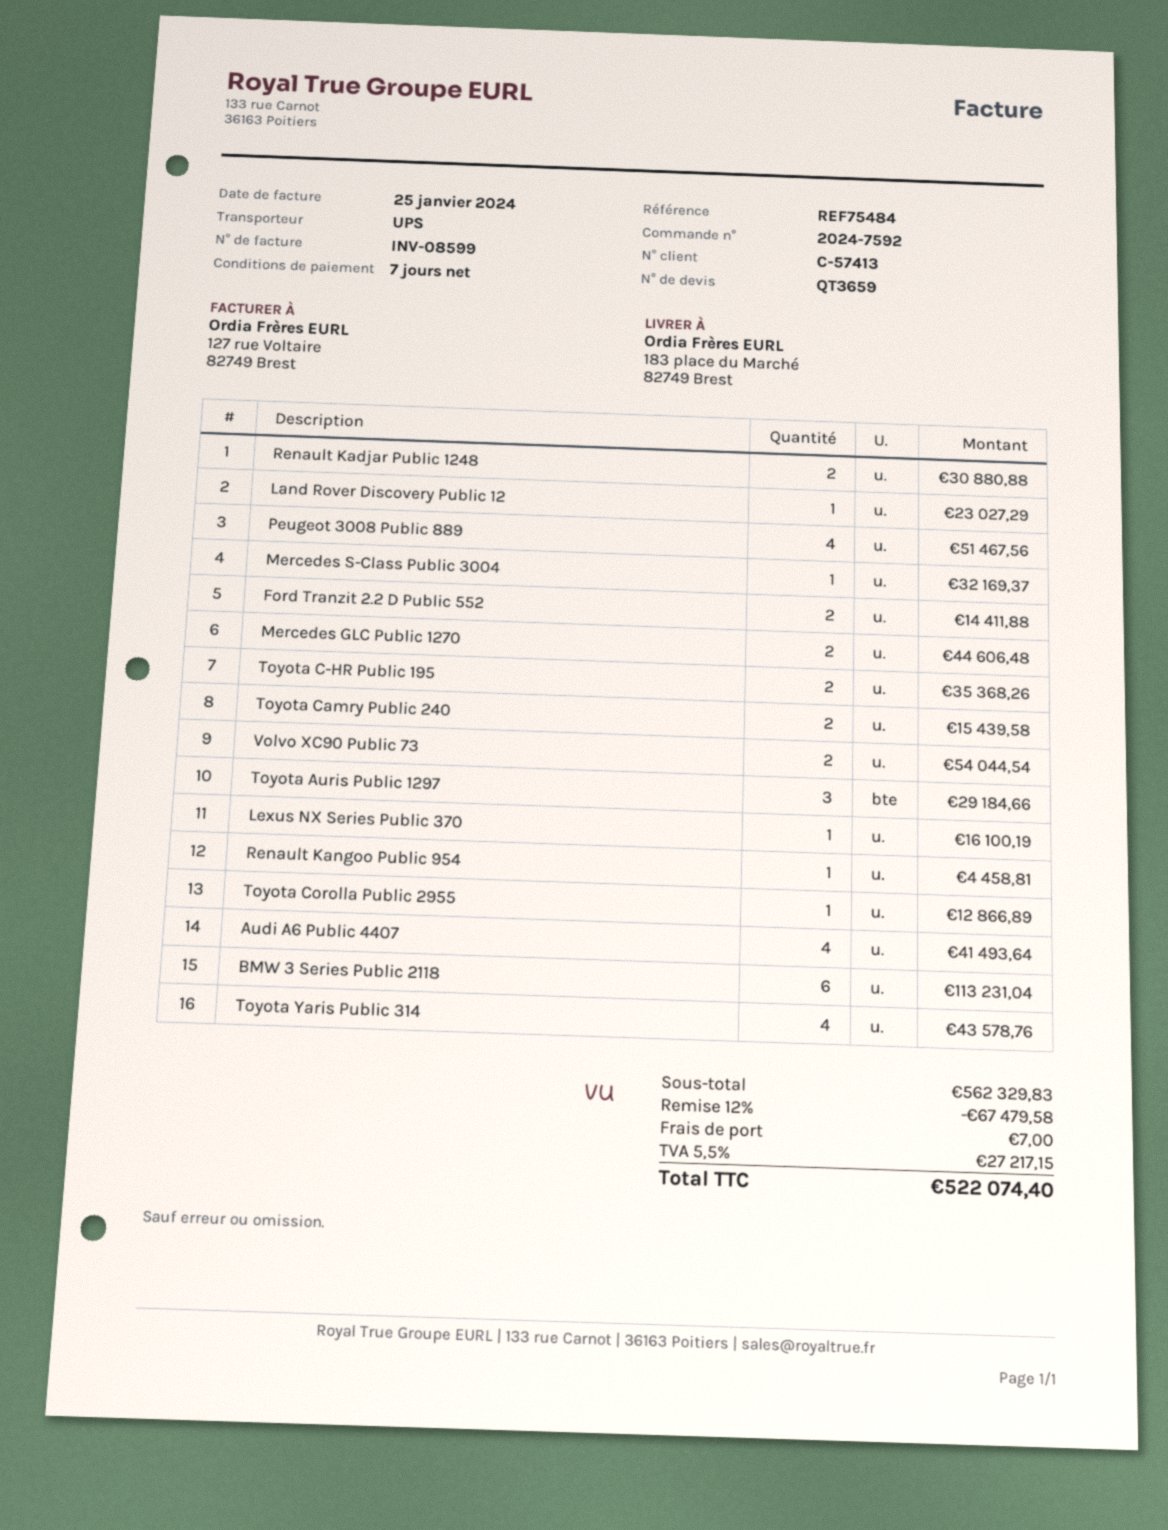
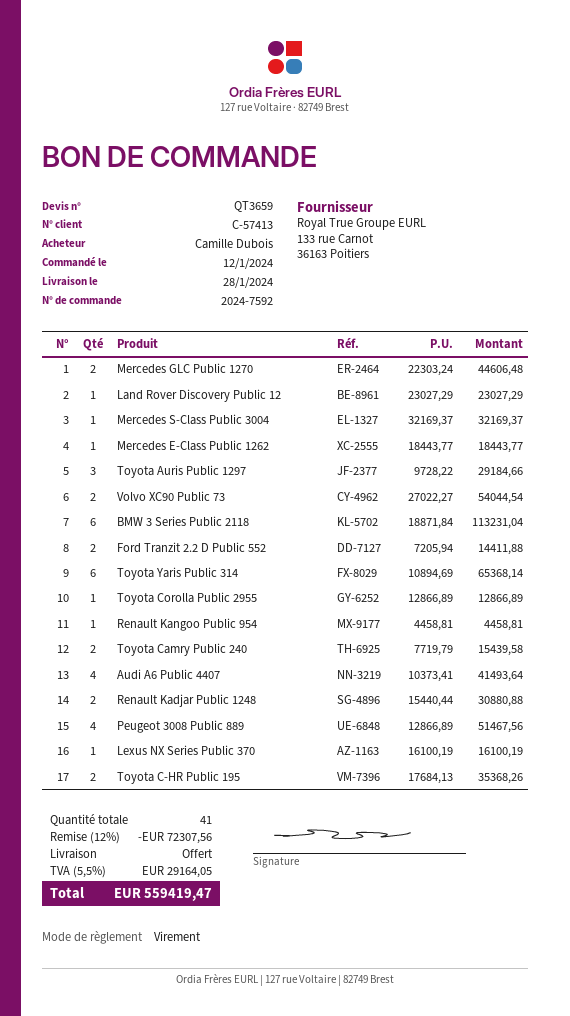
Toyota Yaris Public 314: 4 for 43578.76 -> 6 for 65368.14
Mercedes E-Class Public 1262: none -> 1 for 18443.77
discount: 12% = 67479.58 -> 12% = 72307.56
shipping: 7.00 -> 0.00
tax: 5.5% = 27217.15 -> 5.5% = 29164.05
total: 522074.40 -> 559419.47

